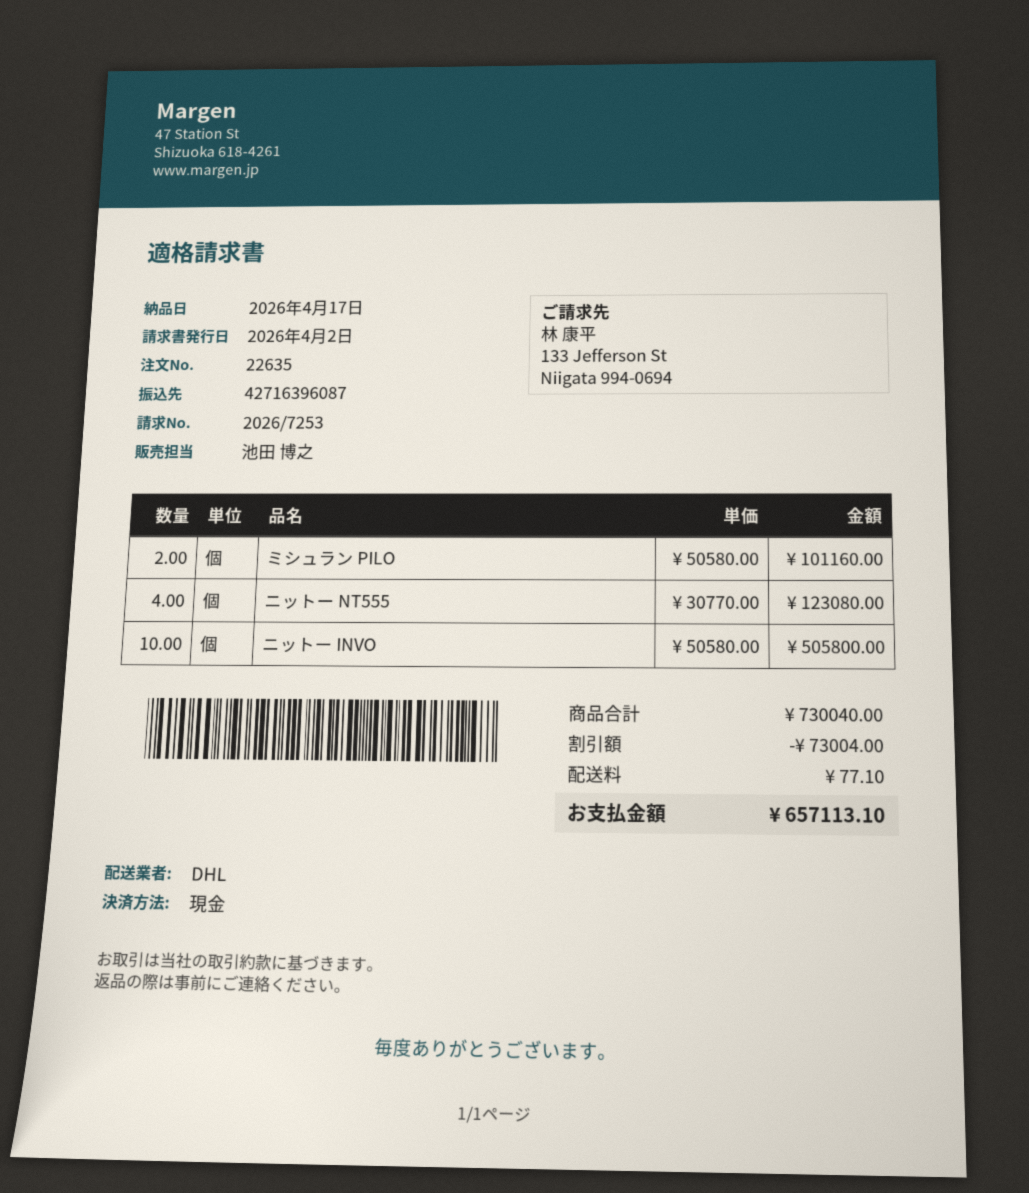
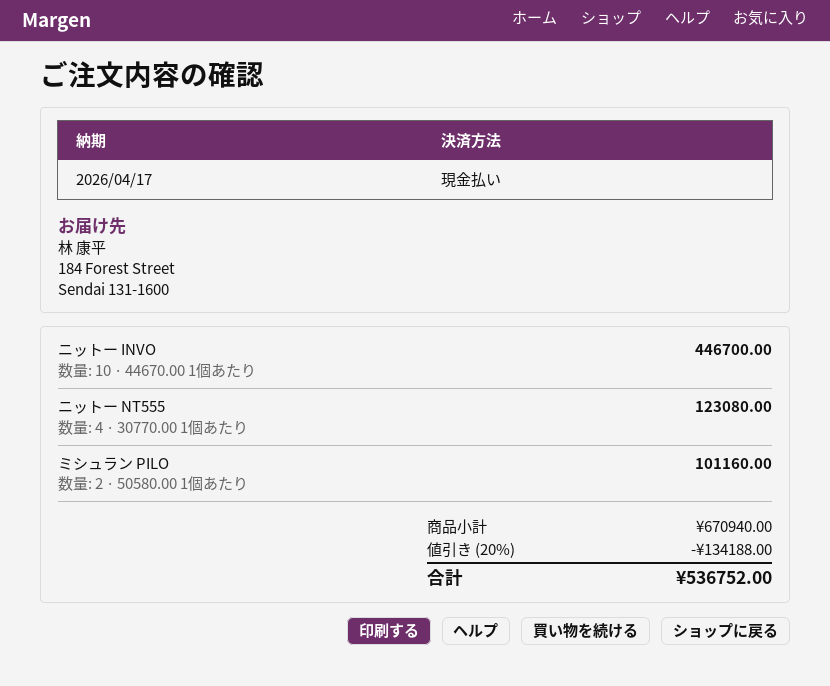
ニットー INVO: 10 x 50580.00 = 505800.00 -> 10 x 44670.00 = 446700.00
subtotal: 730040.00 -> 670940.00
discount: 73004.00 -> 134188.00
shipping: 77.10 -> none
total: 657113.10 -> 536752.00

